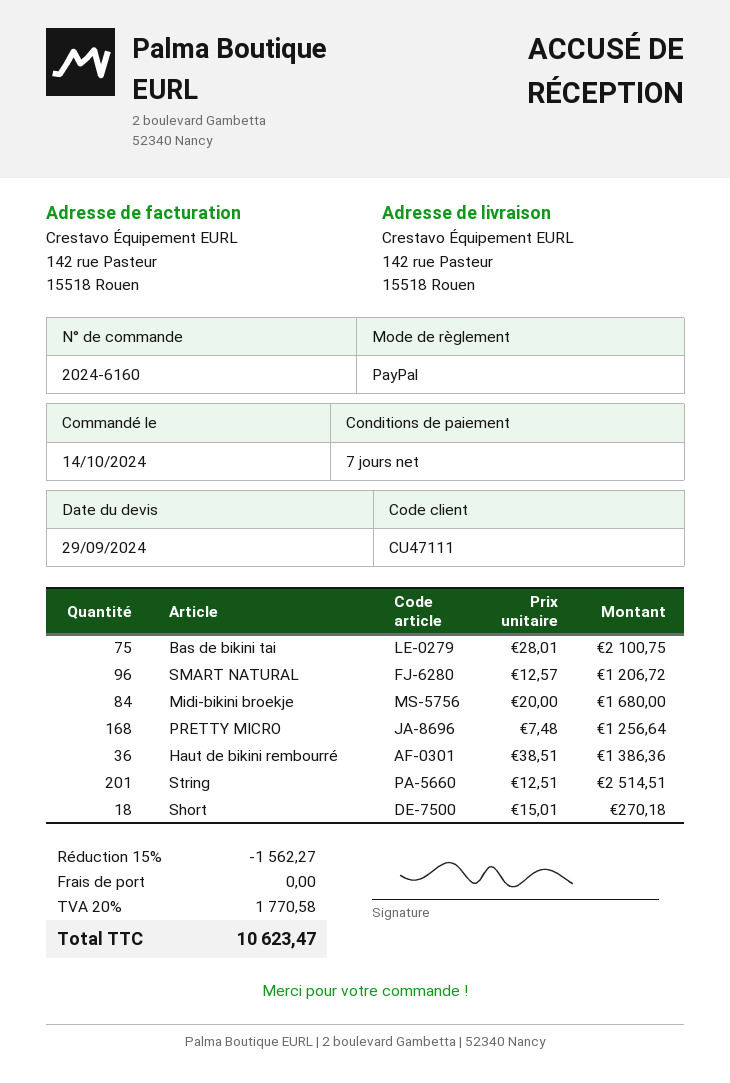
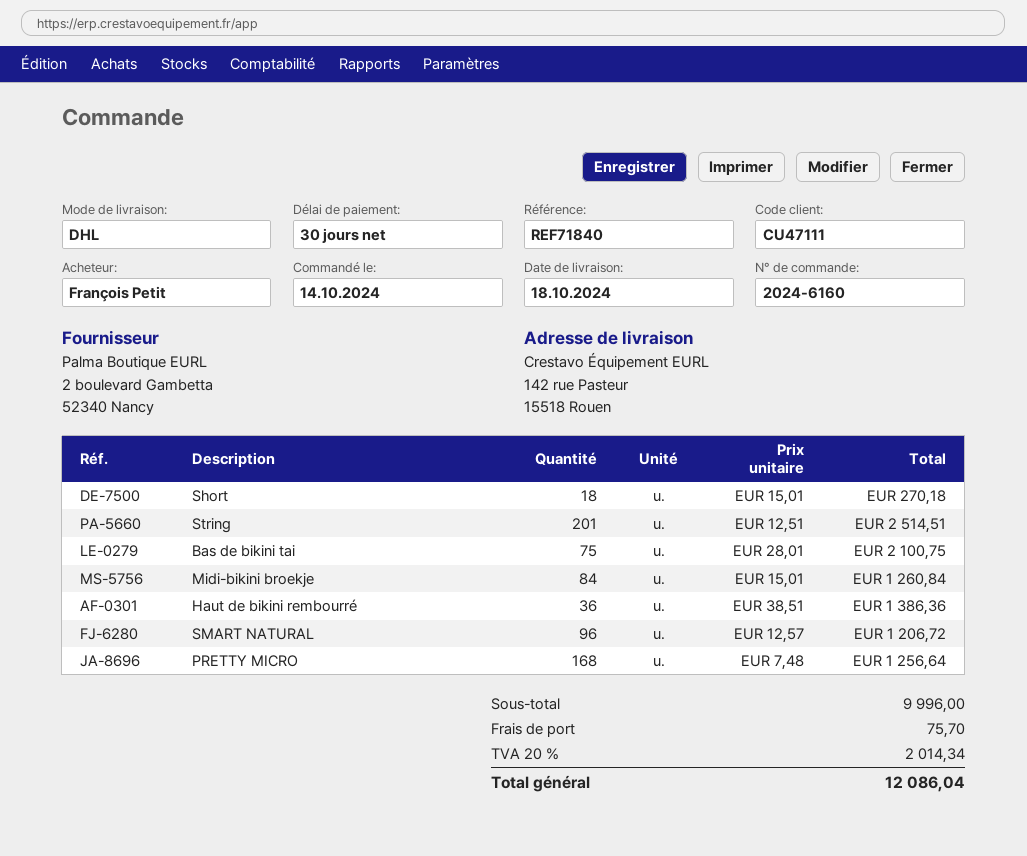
payment terms: 7 days -> 30 days
Midi-bikini broekje: 84 x 20.00 = 1680.00 -> 84 x 15.01 = 1260.84
discount: 15% = 1562.27 -> none
shipping: 0.00 -> 75.70
tax: 20% = 1770.58 -> 20% = 2014.34
total: 10623.47 -> 12086.04

